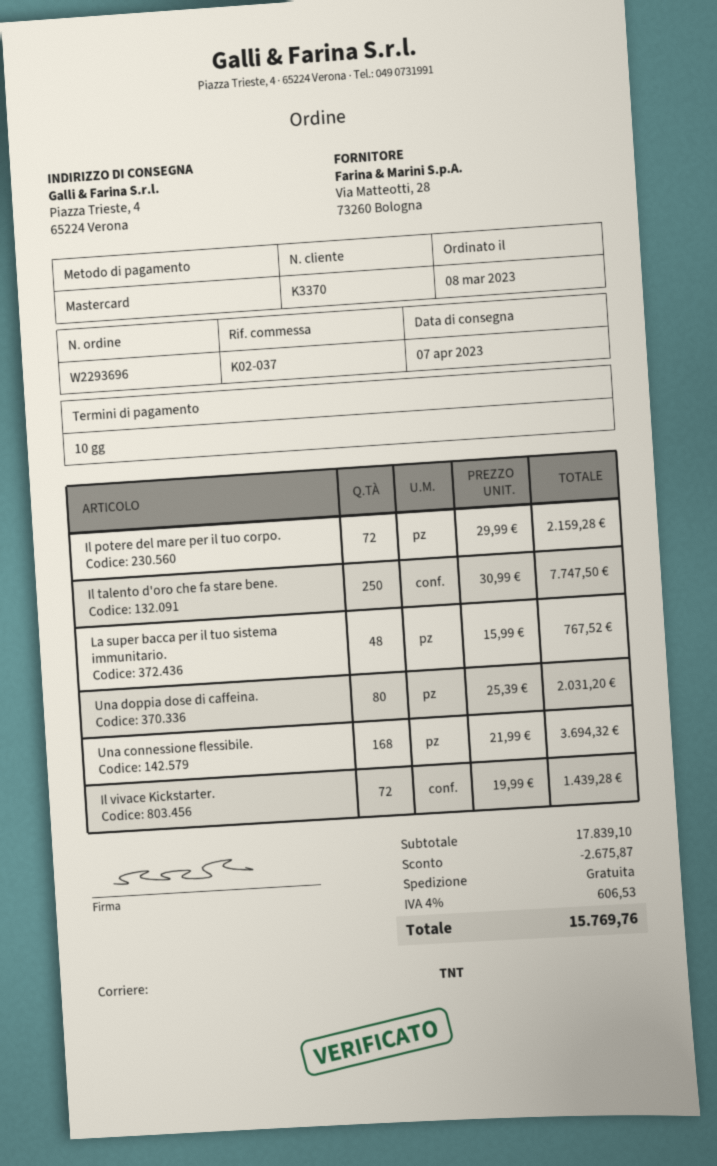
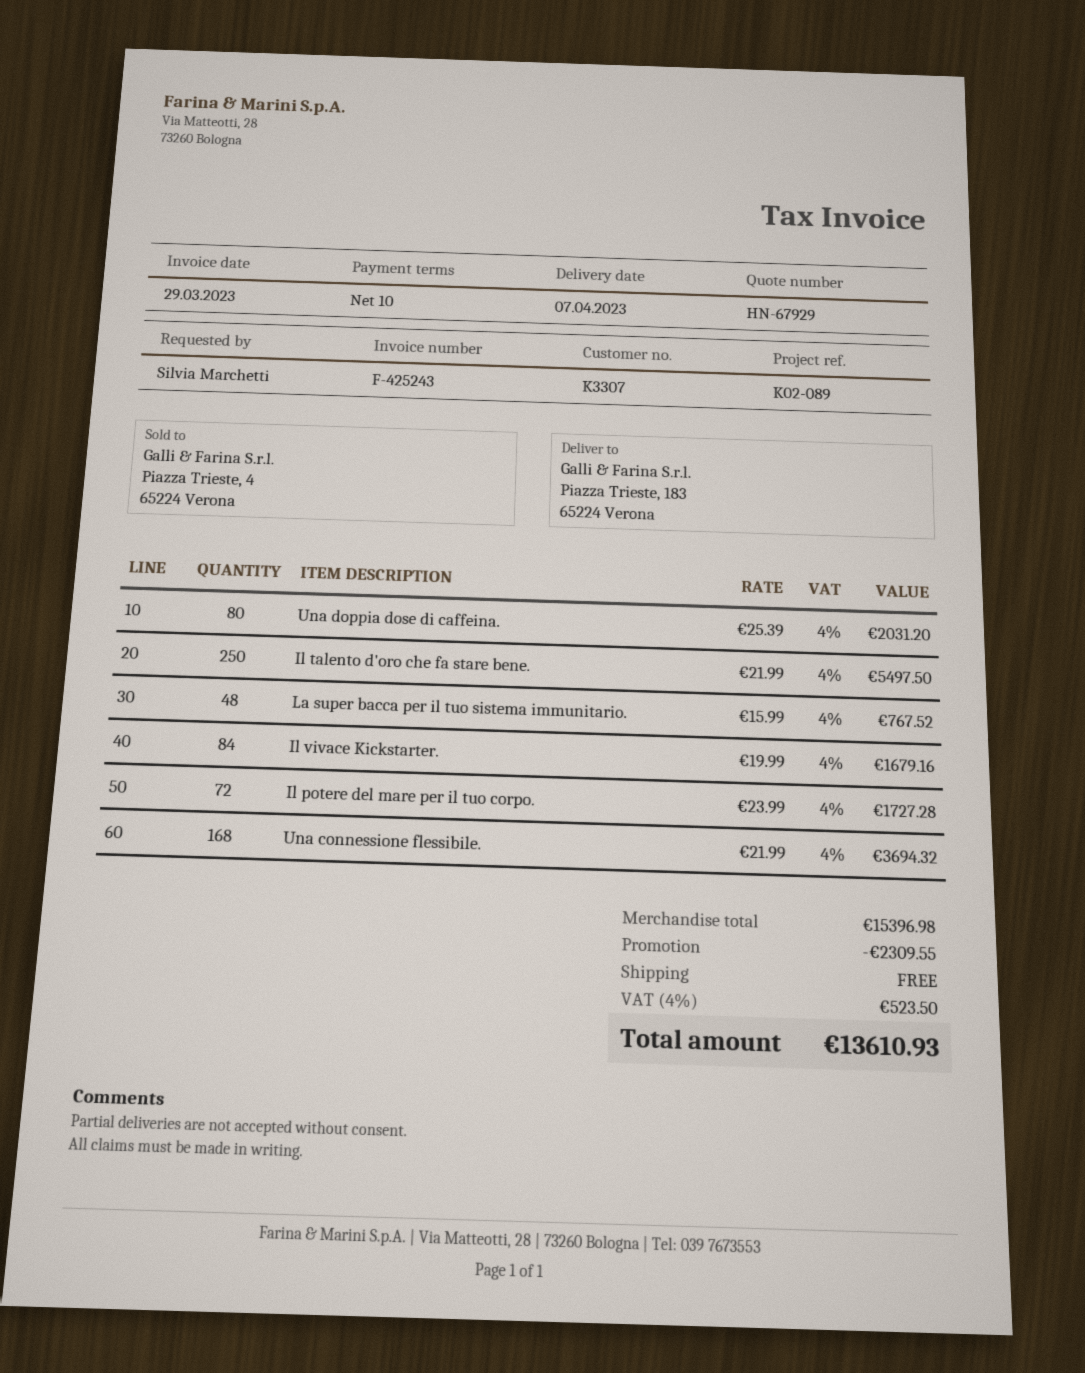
customer number: K3370 -> K3307
reference: K02-037 -> K02-089
ship to: Piazza Trieste, 4, 65224 Verona -> Piazza Trieste, 183, 65224 Verona
Il potere del mare per il tuo corpo.: 72 x 29.99 = 2159.28 -> 72 x 23.99 = 1727.28
Il talento d'oro che fa stare bene.: 250 x 30.99 = 7747.50 -> 250 x 21.99 = 5497.50
Il vivace Kickstarter.: 72 x 19.99 = 1439.28 -> 84 x 19.99 = 1679.16
subtotal: 17839.10 -> 15396.98
discount: 2675.87 -> 2309.55
tax: 4% = 606.53 -> 4% = 523.50
total: 15769.76 -> 13610.93

